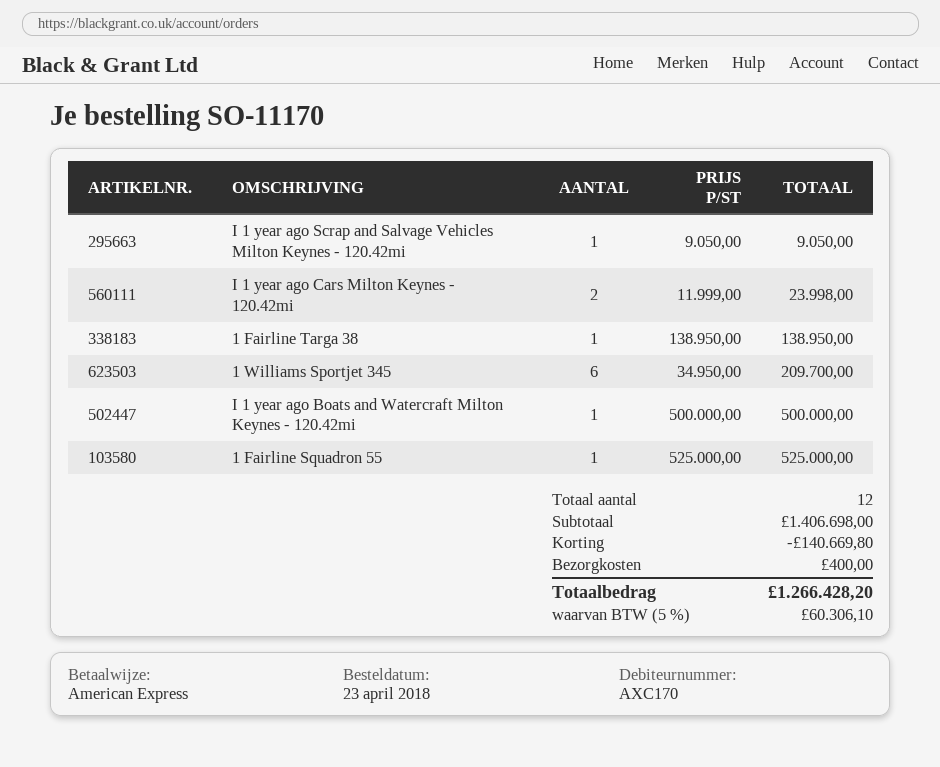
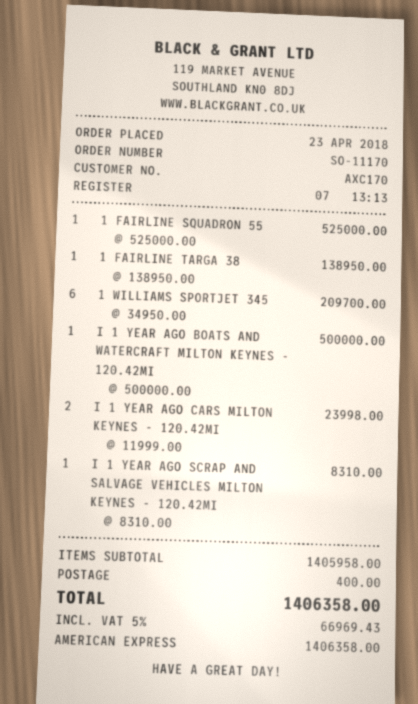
I 1 year ago Scrap and Salvage Vehicles Milton Keynes - 120.42mi: 1 x 9050.00 = 9050.00 -> 1 x 8310.00 = 8310.00
subtotal: 1406698.00 -> 1405958.00
discount: 140669.80 -> none
tax: 5% = 60306.10 -> 5% = 66969.43
total: 1266428.20 -> 1406358.00

